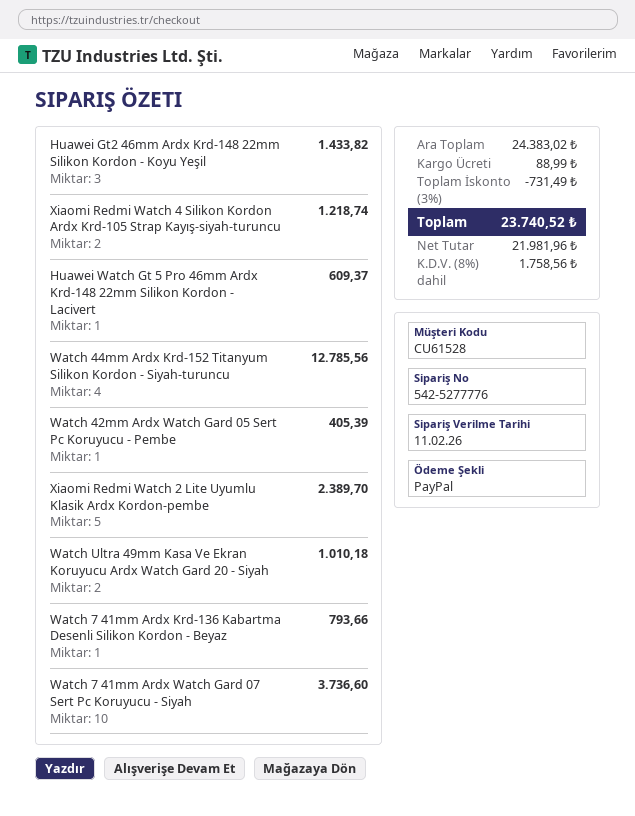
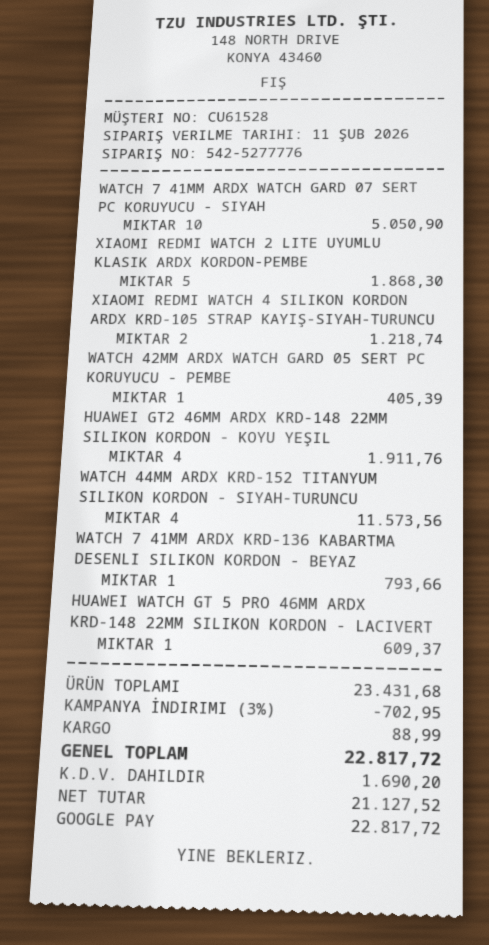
payment method: PayPal -> Google Pay
Huawei Gt2 46mm Ardx Krd-148 22mm Silikon Kordon - Koyu Yeşil: 3 for 1433.82 -> 4 for 1911.76
Watch 44mm Ardx Krd-152 Titanyum Silikon Kordon - Siyah-turuncu: 4 for 12785.56 -> 4 for 11573.56
Xiaomi Redmi Watch 2 Lite Uyumlu Klasik Ardx Kordon-pembe: 5 for 2389.70 -> 5 for 1868.30
Watch Ultra 49mm Kasa Ve Ekran Koruyucu Ardx Watch Gard 20 - Siyah: 2 for 1010.18 -> none
Watch 7 41mm Ardx Watch Gard 07 Sert Pc Koruyucu - Siyah: 10 for 3736.60 -> 10 for 5050.90
subtotal: 24383.02 -> 23431.68
discount: 3% = 731.49 -> 3% = 702.95
net: 21981.96 -> 21127.52
tax: 1758.56 -> 1690.20
total: 23740.52 -> 22817.72

